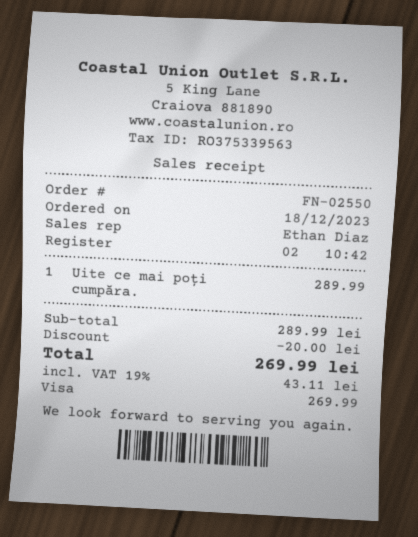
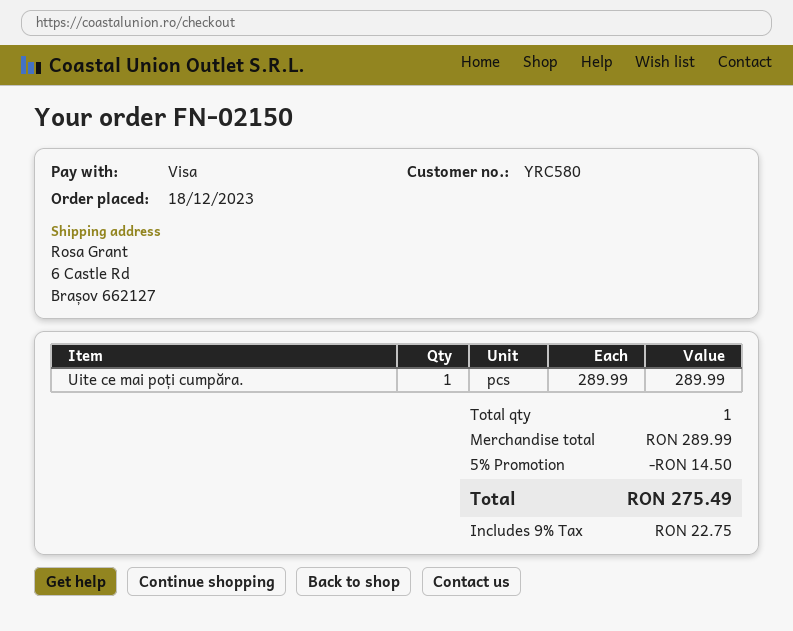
order number: FN-02550 -> FN-02150
discount: 20.00 -> 14.50
tax: 19% = 43.11 -> 9% = 22.75
total: 269.99 -> 275.49

